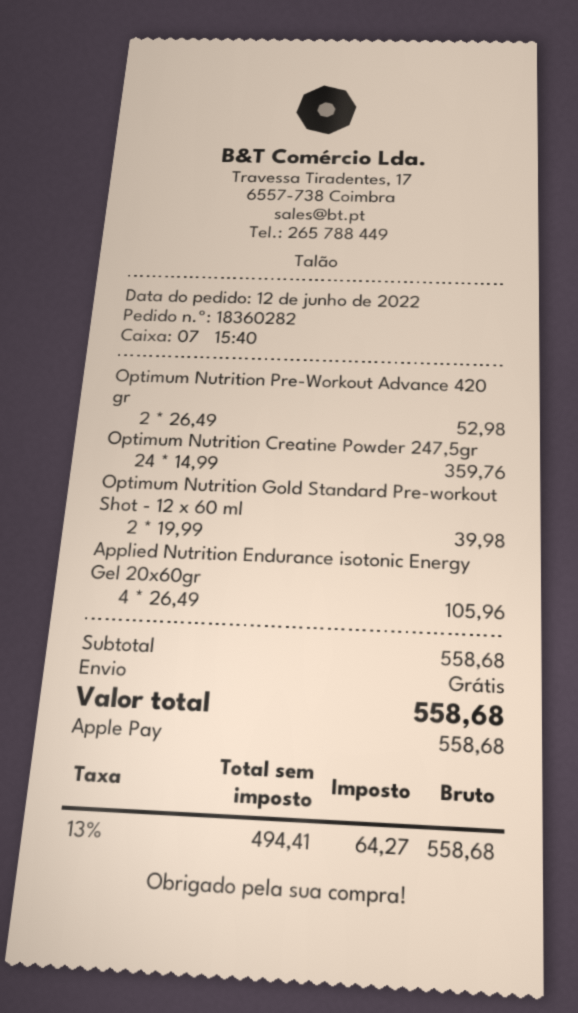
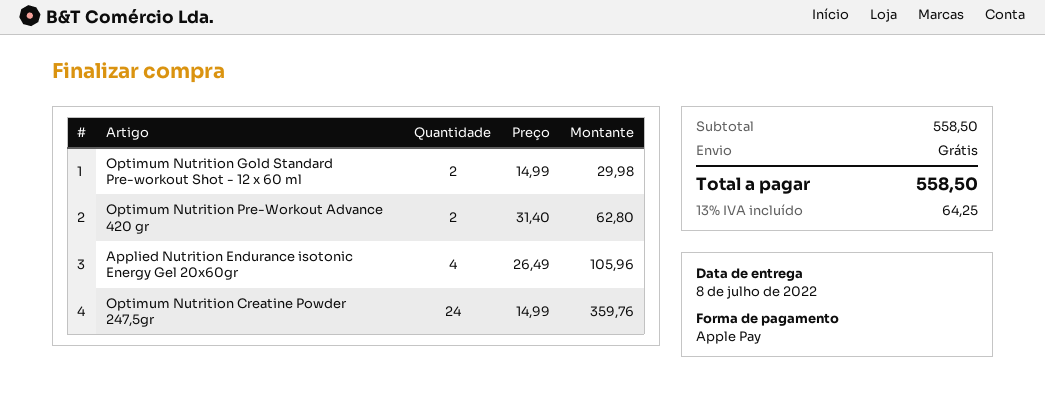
Optimum Nutrition Pre-Workout Advance 420 gr: 2 x 26.49 = 52.98 -> 2 x 31.40 = 62.80
Optimum Nutrition Gold Standard Pre-workout Shot - 12 x 60 ml: 2 x 19.99 = 39.98 -> 2 x 14.99 = 29.98
subtotal: 558.68 -> 558.50
tax: 13% = 64.27 -> 13% = 64.25
total: 558.68 -> 558.50

